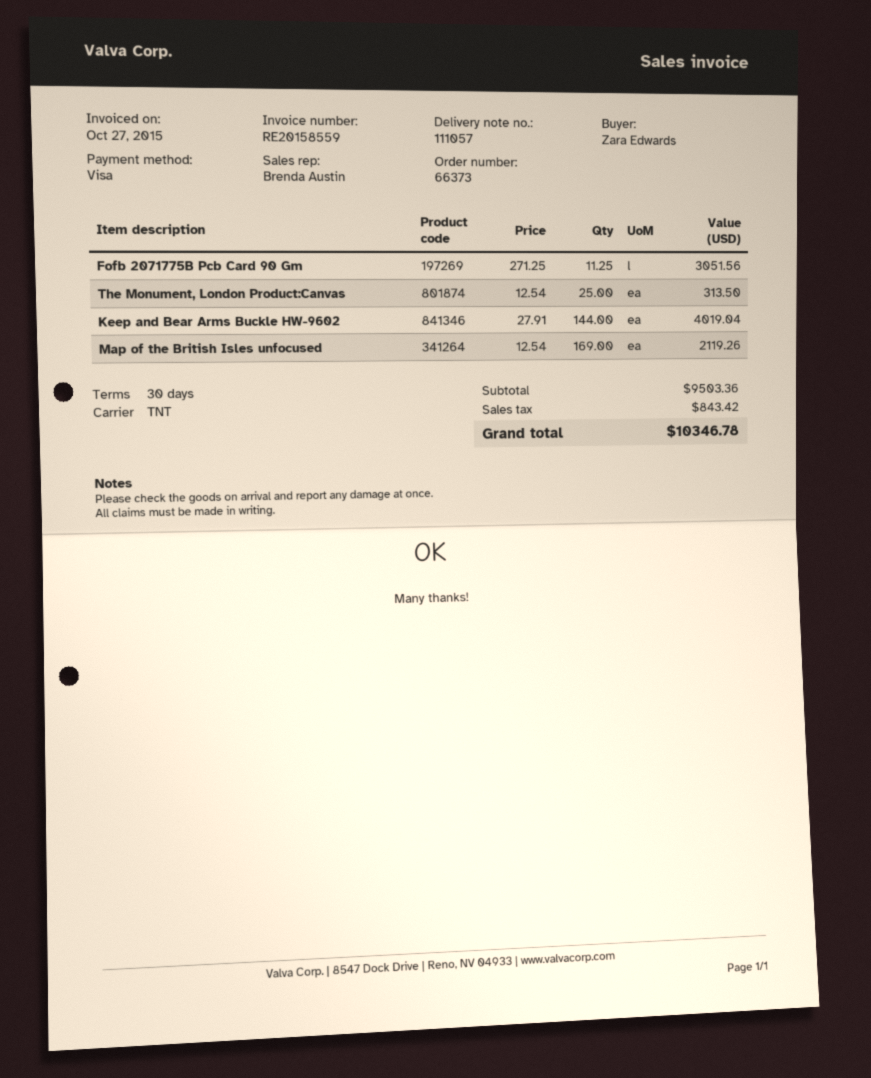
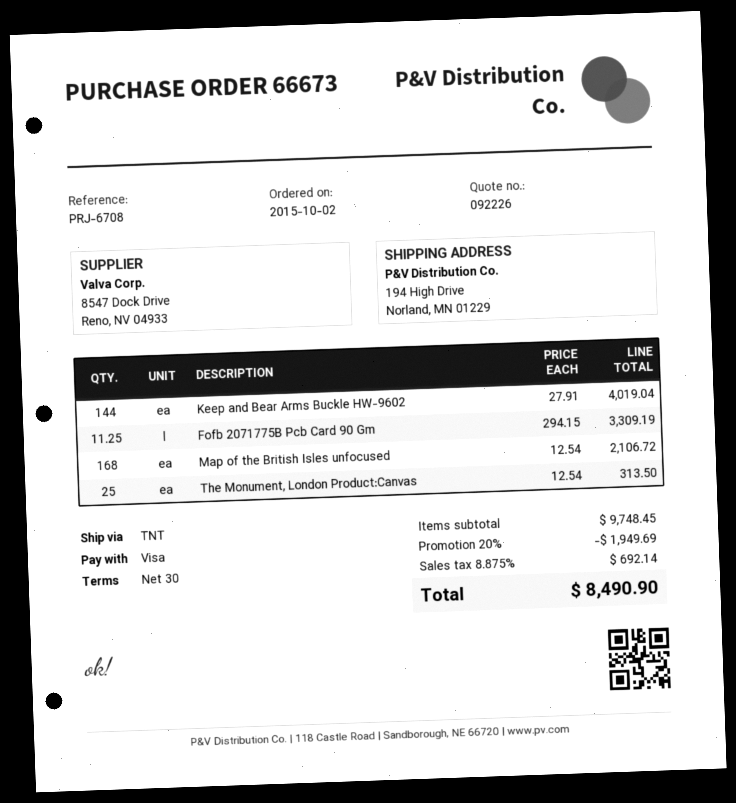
order number: 66373 -> 66673
Fofb 2071775B Pcb Card 90 Gm: 11.25 x 271.25 = 3051.56 -> 11.25 x 294.15 = 3309.19
Map of the British Isles unfocused: 169 x 12.54 = 2119.26 -> 168 x 12.54 = 2106.72
subtotal: 9503.36 -> 9748.45
discount: none -> 20% = 1949.69
tax: 843.42 -> 692.14
total: 10346.78 -> 8490.90

